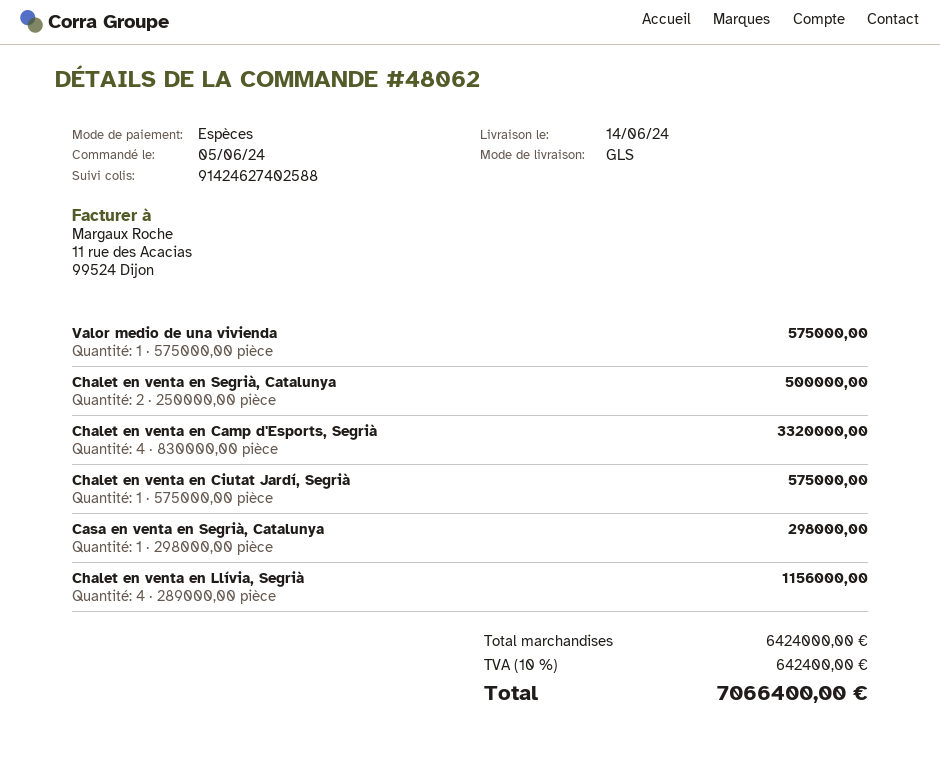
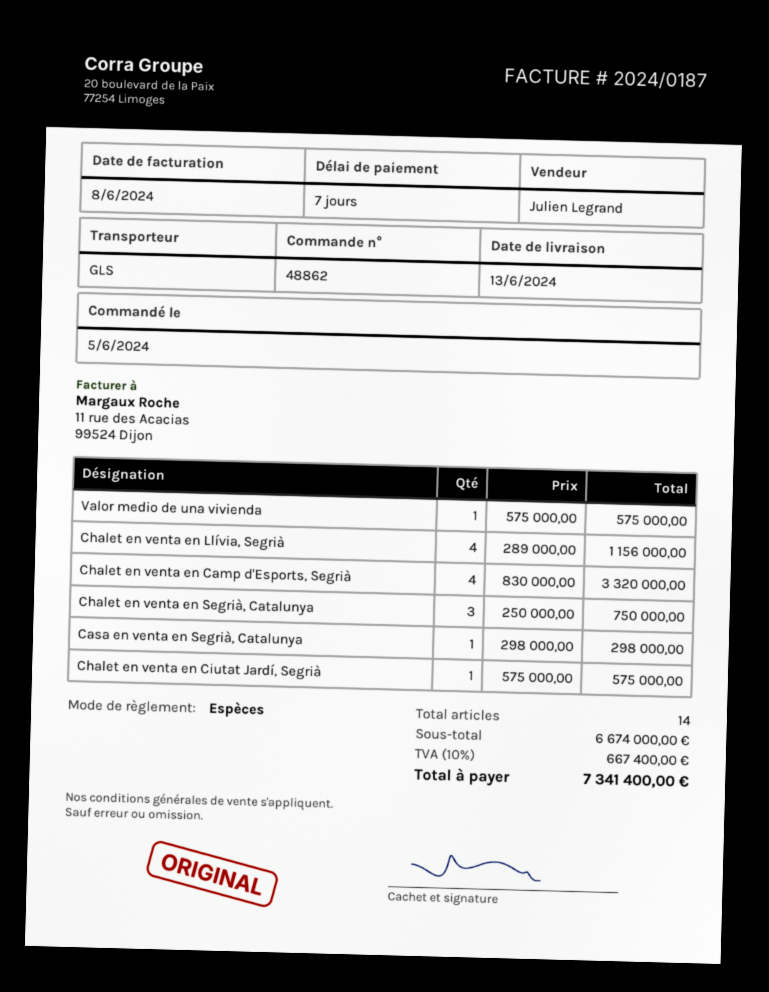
order number: 48062 -> 48862
delivery date: 2024-06-14 -> 2024-06-13
Chalet en venta en Segrià, Catalunya: 2 x 250000.00 = 500000.00 -> 3 x 250000.00 = 750000.00
subtotal: 6424000.00 -> 6674000.00
tax: 10% = 642400.00 -> 10% = 667400.00
total: 7066400.00 -> 7341400.00

